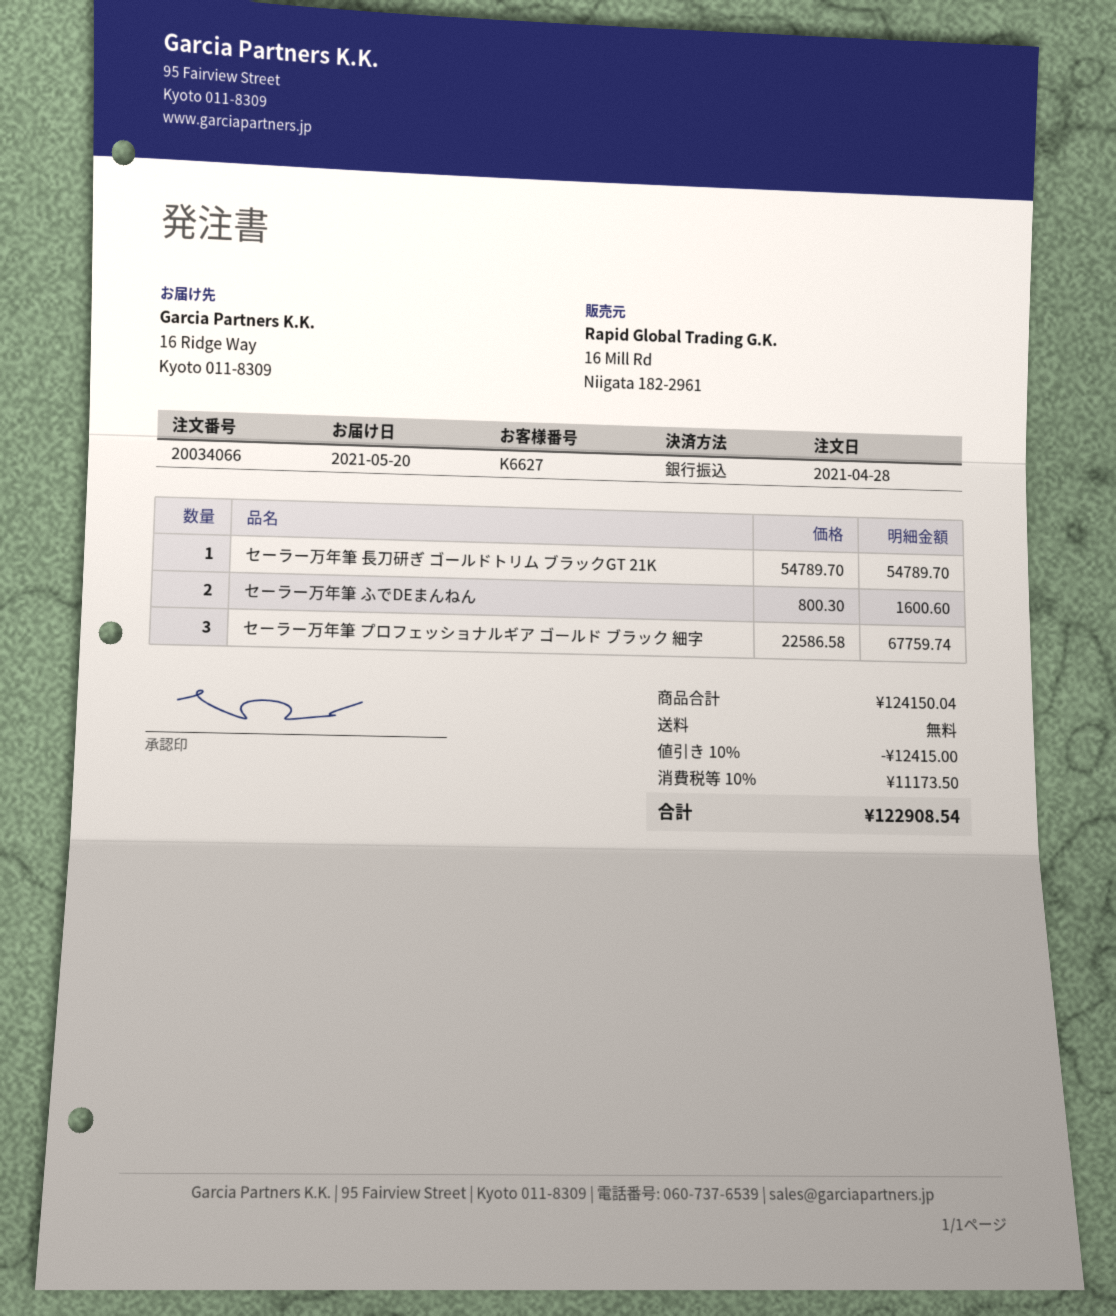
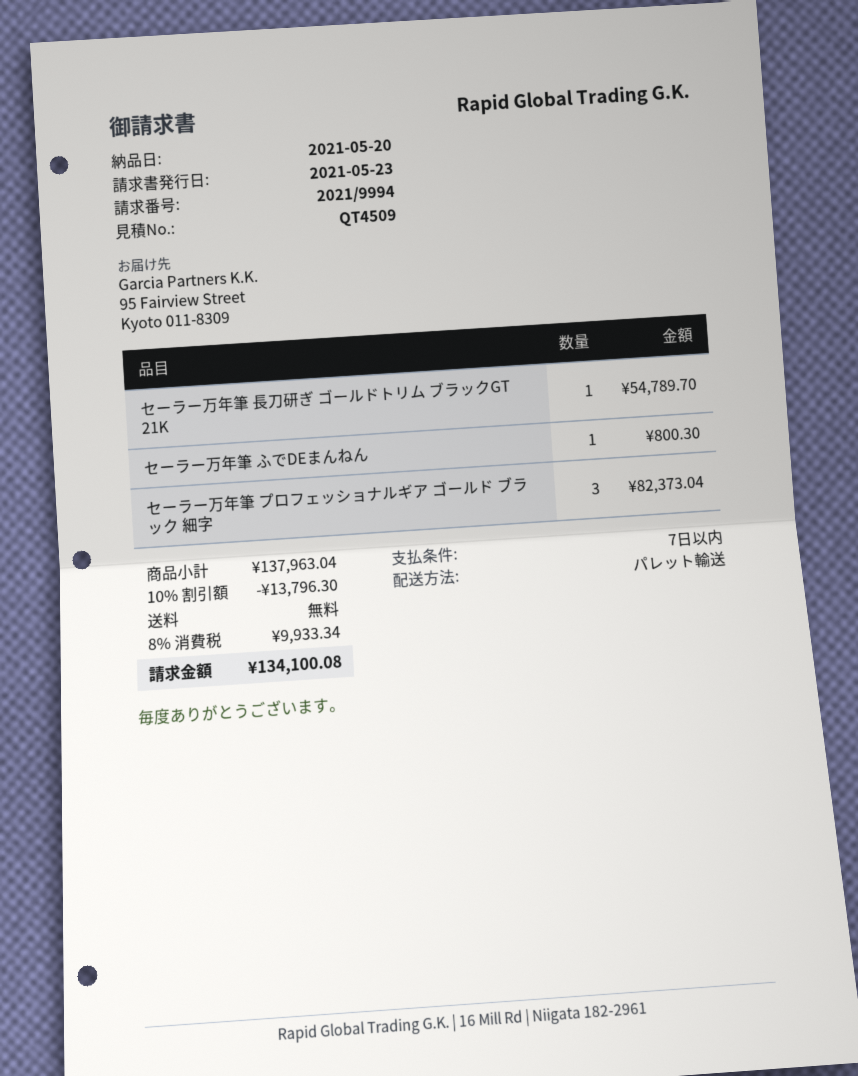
ship to: 16 Ridge Way, Kyoto 011-8309 -> 95 Fairview Street, Kyoto 011-8309
セーラー万年筆 ふでDEまんねん: 2 for 1600.60 -> 1 for 800.30
セーラー万年筆 プロフェッショナルギア ゴールド ブラック 細字: 3 for 67759.74 -> 3 for 82373.04
subtotal: 124150.04 -> 137963.04
discount: 10% = 12415.00 -> 10% = 13796.30
tax: 10% = 11173.50 -> 8% = 9933.34
total: 122908.54 -> 134100.08

